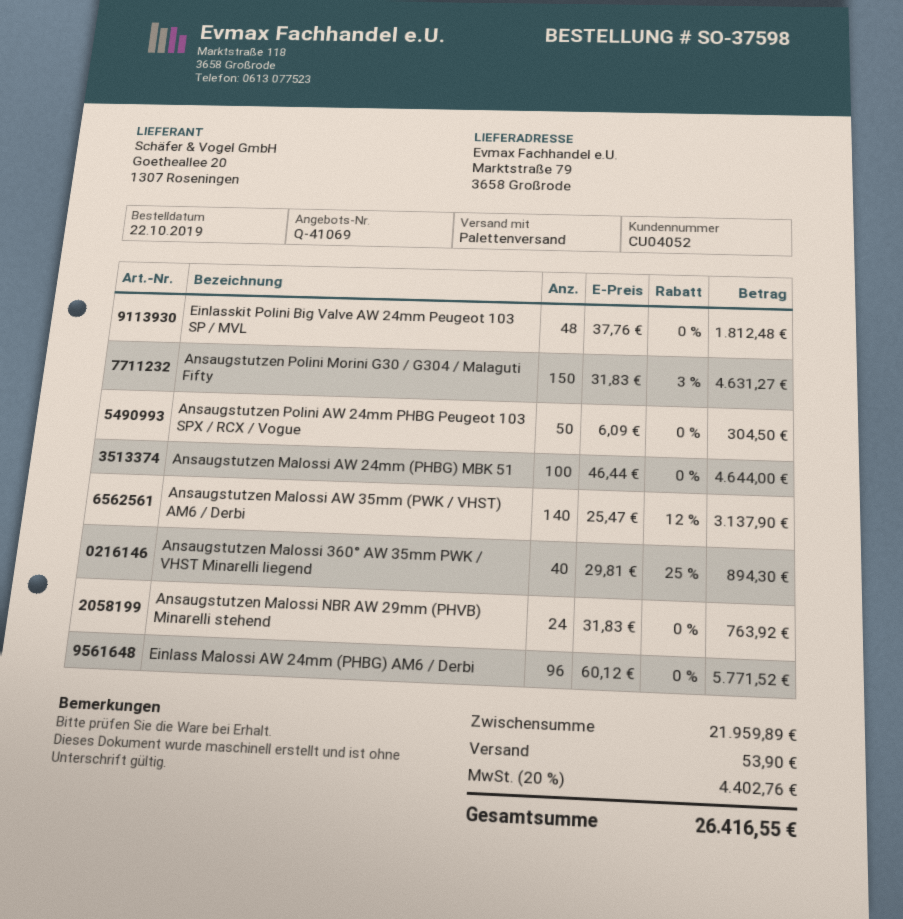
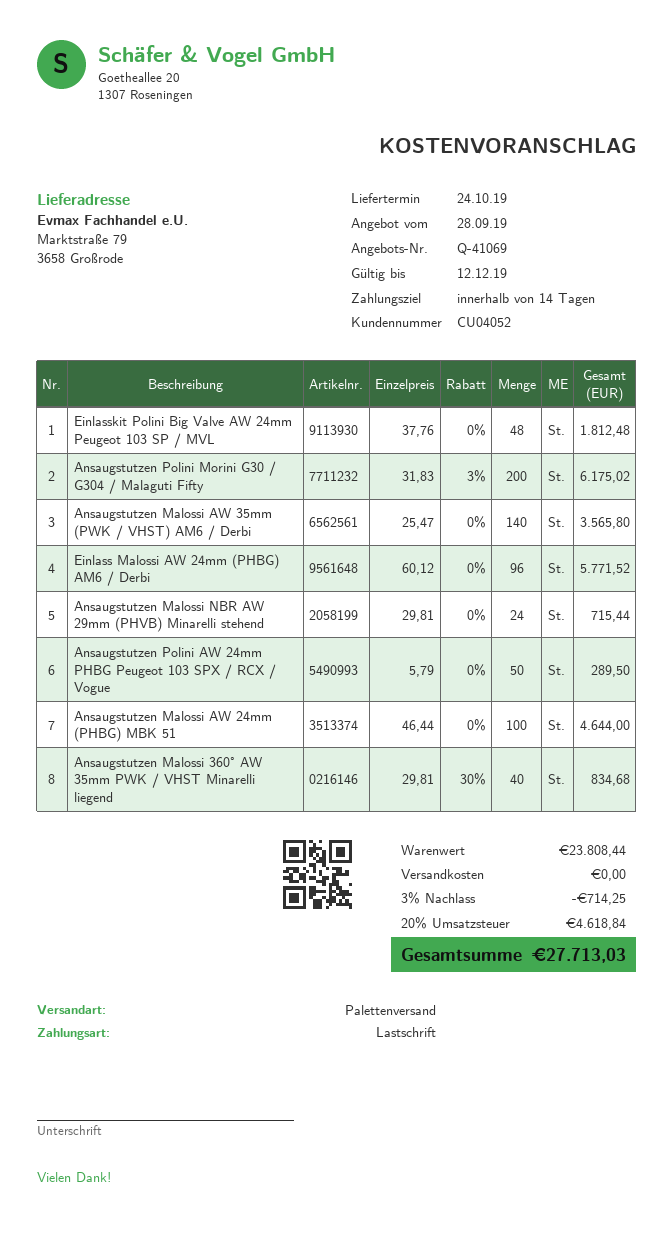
Ansaugstutzen Polini Morini G30 / G304 / Malaguti Fifty: 150 x 31.83 - 3% = 4631.27 -> 200 x 31.83 - 3% = 6175.02
Ansaugstutzen Polini AW 24mm PHBG Peugeot 103 SPX / RCX / Vogue: 50 x 6.09 = 304.50 -> 50 x 5.79 = 289.50
Ansaugstutzen Malossi AW 35mm (PWK / VHST) AM6 / Derbi: 140 x 25.47 - 12% = 3137.90 -> 140 x 25.47 = 3565.80
Ansaugstutzen Malossi 360° AW 35mm PWK / VHST Minarelli liegend: 40 x 29.81 - 25% = 894.30 -> 40 x 29.81 - 30% = 834.68
Ansaugstutzen Malossi NBR AW 29mm (PHVB) Minarelli stehend: 24 x 31.83 = 763.92 -> 24 x 29.81 = 715.44
subtotal: 21959.89 -> 23808.44
discount: none -> 3% = 714.25
shipping: 53.90 -> 0.00
tax: 20% = 4402.76 -> 20% = 4618.84
total: 26416.55 -> 27713.03

